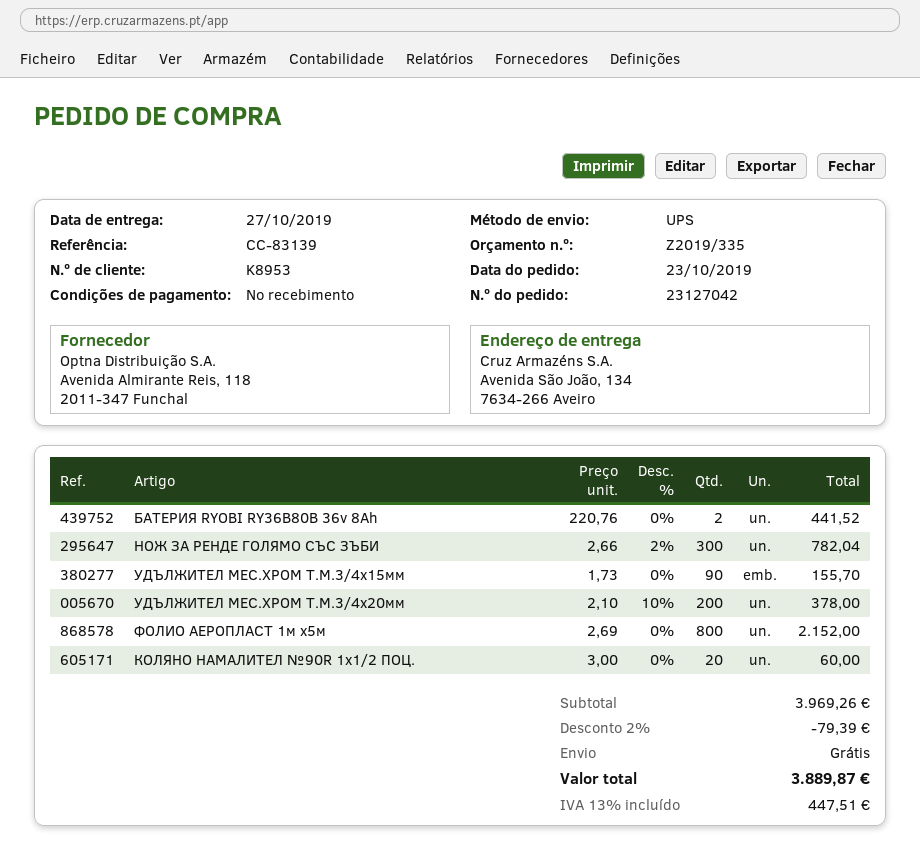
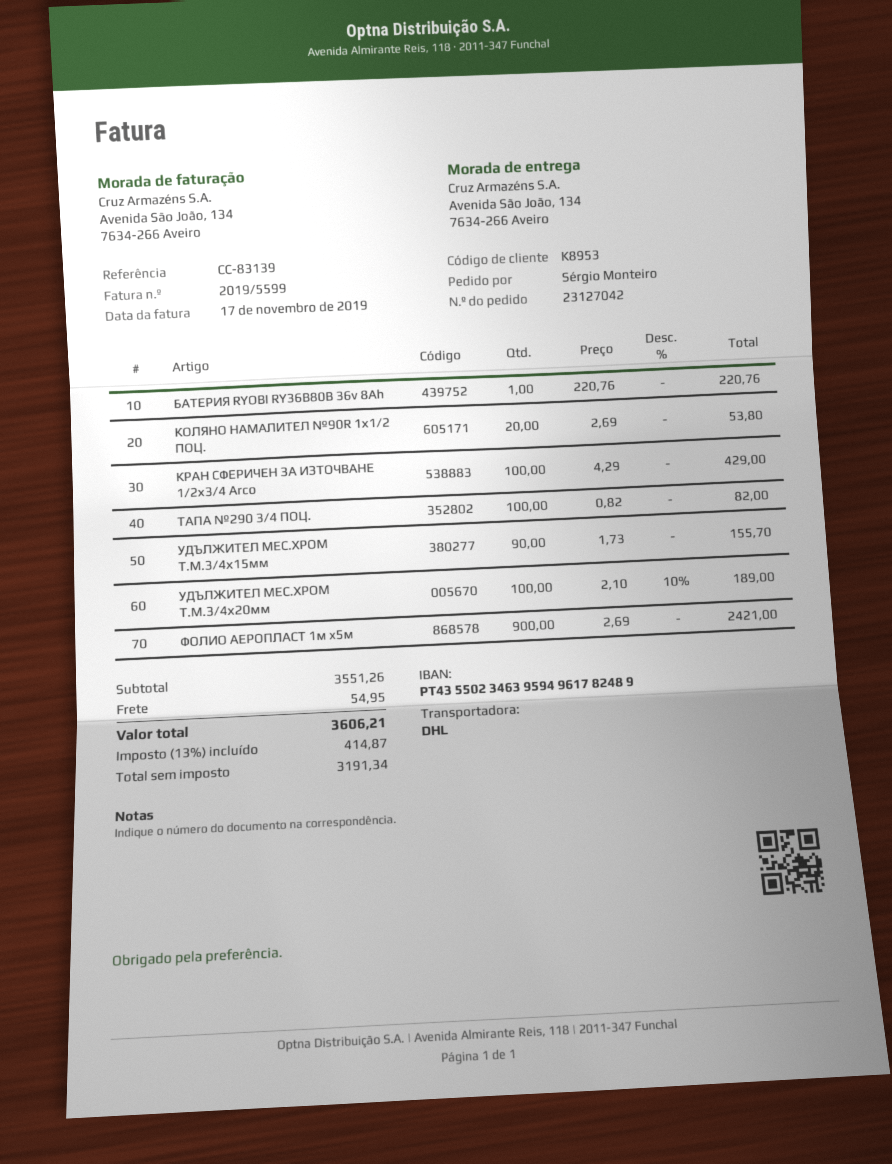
shipping method: UPS -> DHL
БАТЕРИЯ RYOBI RY36B80B 36v 8Ah: 2 x 220.76 = 441.52 -> 1 x 220.76 = 220.76
НОЖ ЗА РЕНДЕ ГОЛЯМО СЪС ЗЪБИ: 300 x 2.66 - 2% = 782.04 -> none
УДЪЛЖИТЕЛ МЕС.ХРОМ Т.М.3/4х20мм: 200 x 2.10 - 10% = 378.00 -> 100 x 2.10 - 10% = 189.00
ФОЛИО АЕРОПЛАСТ 1м x5м: 800 x 2.69 = 2152.00 -> 900 x 2.69 = 2421.00
КОЛЯНО НАМАЛИТЕЛ №90R 1х1/2 ПОЦ.: 20 x 3.00 = 60.00 -> 20 x 2.69 = 53.80
КРАН СФЕРИЧЕН ЗА ИЗТОЧВАНЕ 1/2х3/4 Arco: none -> 100 x 4.29 = 429.00
ТАПА №290 3/4 ПОЦ.: none -> 100 x 0.82 = 82.00
subtotal: 3969.26 -> 3551.26
discount: 2% = 79.39 -> none
shipping: 0.00 -> 54.95
tax: 13% = 447.51 -> 13% = 414.87
total: 3889.87 -> 3606.21

